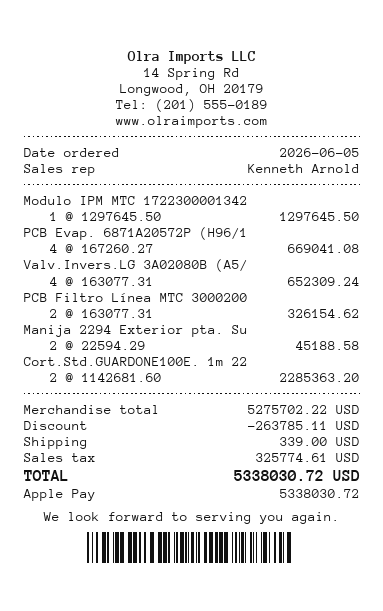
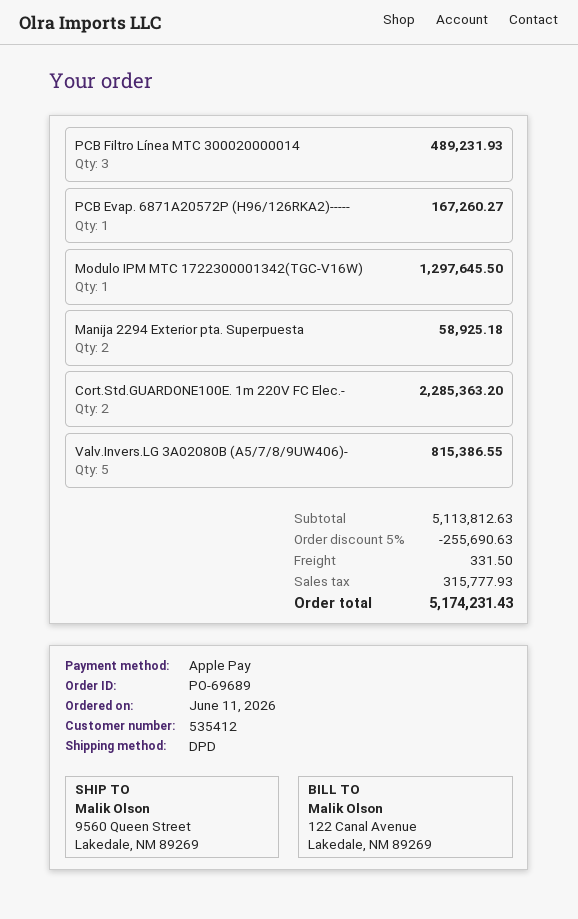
order date: 2026-06-05 -> 2026-06-11
PCB Evap. 6871A20572P (H96/1: 4 for 669041.08 -> 1 for 167260.27
Valv.Invers.LG 3A02080B (A5/: 4 for 652309.24 -> 5 for 815386.55
PCB Filtro Línea MTC 3000200: 2 for 326154.62 -> 3 for 489231.93
Manija 2294 Exterior pta. Su: 2 for 45188.58 -> 2 for 58925.18
subtotal: 5275702.22 -> 5113812.63
discount: 263785.11 -> 255690.63
shipping: 339.00 -> 331.50
tax: 325774.61 -> 315777.93
total: 5338030.72 -> 5174231.43

